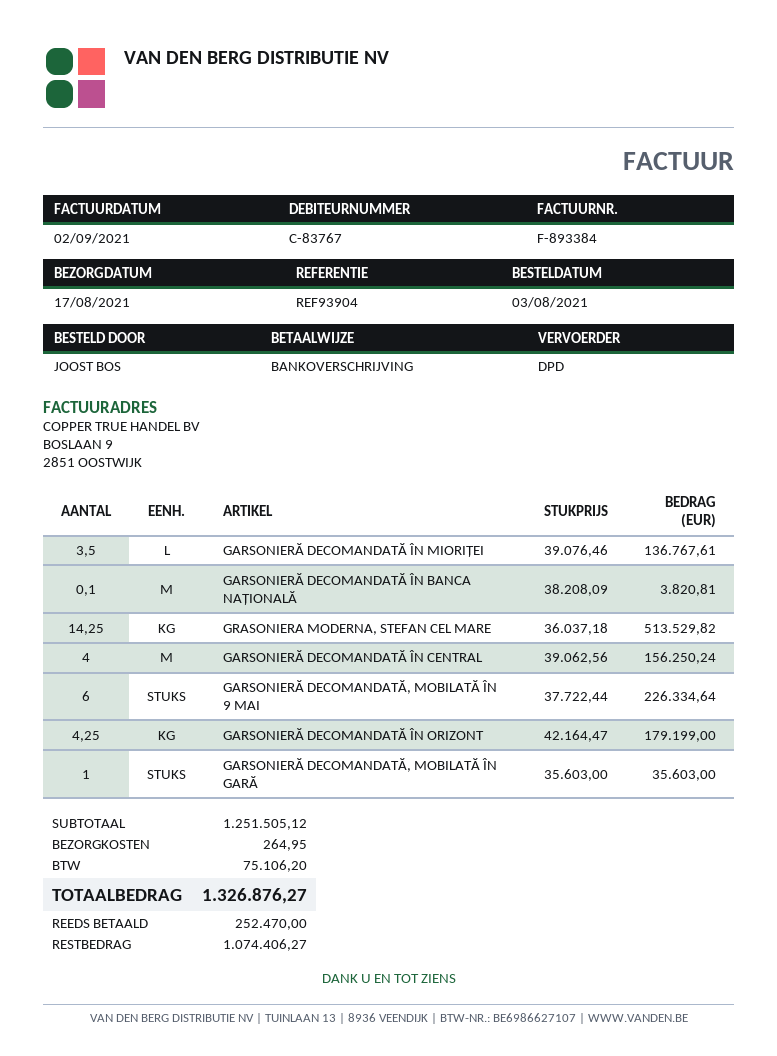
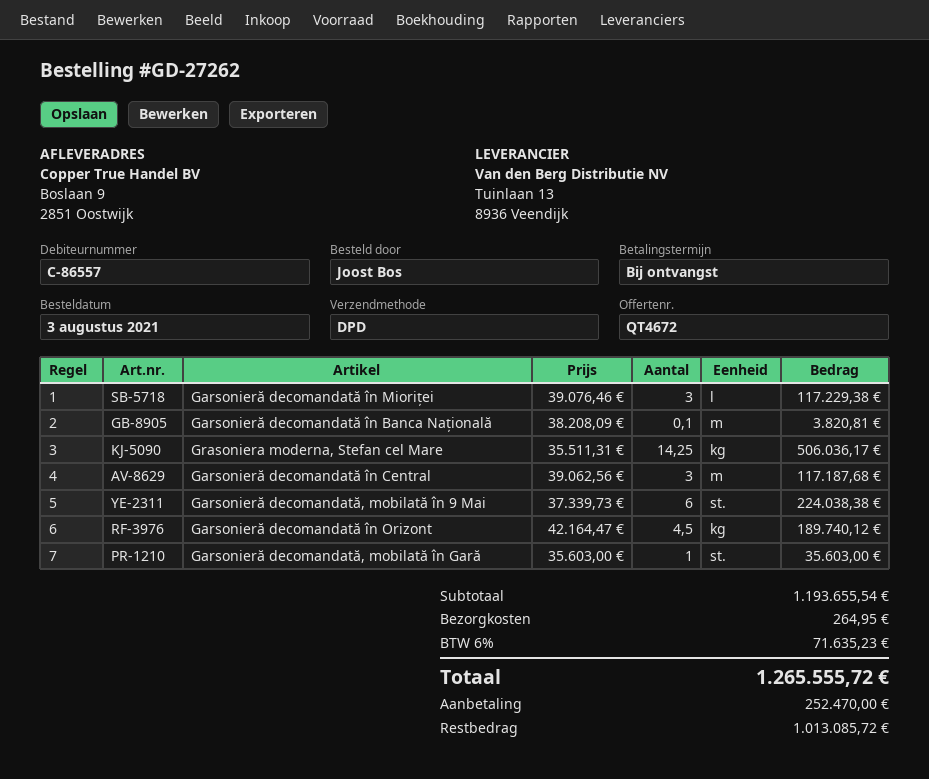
customer number: C-83767 -> C-86557
GARSONIERĂ DECOMANDATĂ ÎN MIORIȚEI: 3.5 x 39076.46 = 136767.61 -> 3 x 39076.46 = 117229.38
GRASONIERA MODERNA, STEFAN CEL MARE: 14.25 x 36037.18 = 513529.82 -> 14.25 x 35511.31 = 506036.17
GARSONIERĂ DECOMANDATĂ ÎN CENTRAL: 4 x 39062.56 = 156250.24 -> 3 x 39062.56 = 117187.68
GARSONIERĂ DECOMANDATĂ, MOBILATĂ ÎN 9 MAI: 6 x 37722.44 = 226334.64 -> 6 x 37339.73 = 224038.38
GARSONIERĂ DECOMANDATĂ ÎN ORIZONT: 4.25 x 42164.47 = 179199.00 -> 4.5 x 42164.47 = 189740.12
subtotal: 1251505.12 -> 1193655.54
tax: 75106.20 -> 71635.23
total: 1326876.27 -> 1265555.72
balance: 1074406.27 -> 1013085.72

